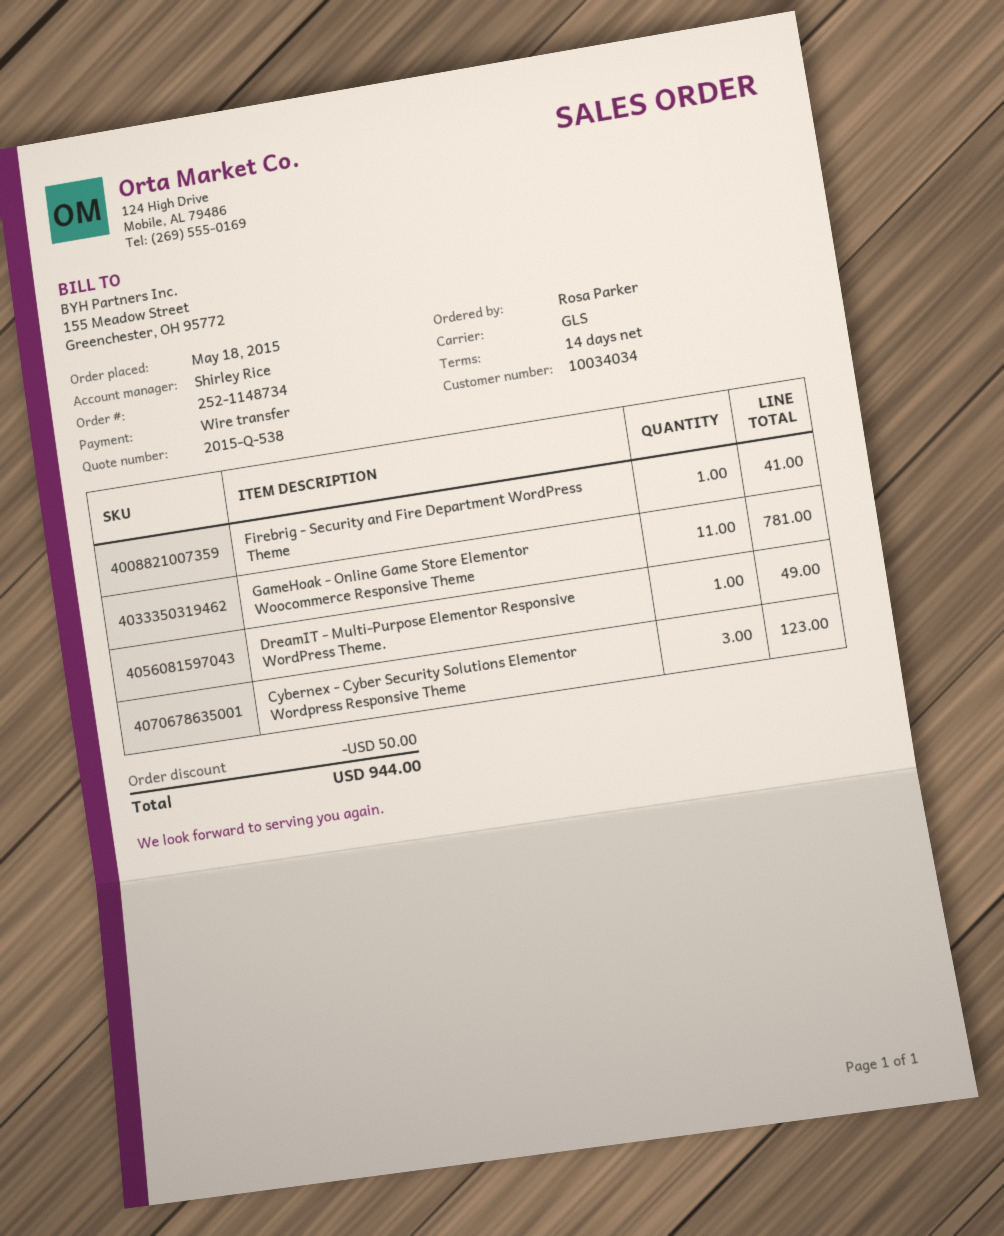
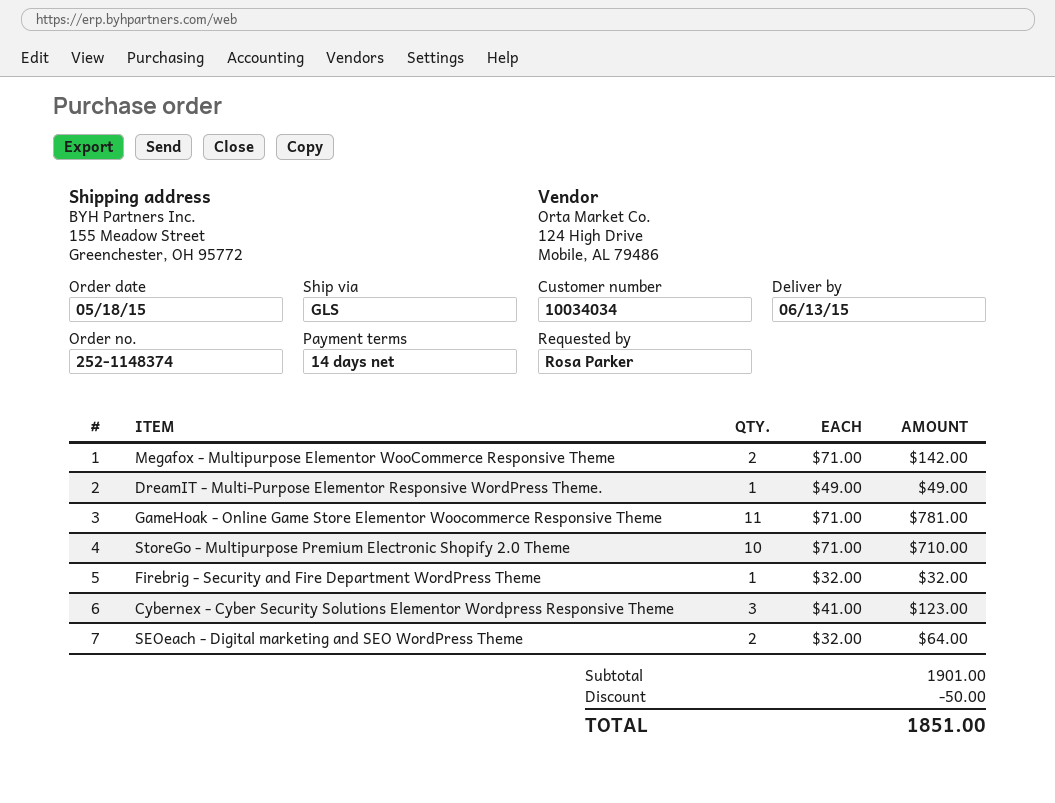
order number: 252-1148734 -> 252-1148374
Firebrig - Security and Fire Department WordPress Theme: 1 for 41.00 -> 1 for 32.00
Megafox - Multipurpose Elementor WooCommerce Responsive Theme: none -> 2 for 142.00
StoreGo - Multipurpose Premium Electronic Shopify 2.0 Theme: none -> 10 for 710.00
SEOeach - Digital marketing and SEO WordPress Theme: none -> 2 for 64.00
total: 944.00 -> 1851.00

